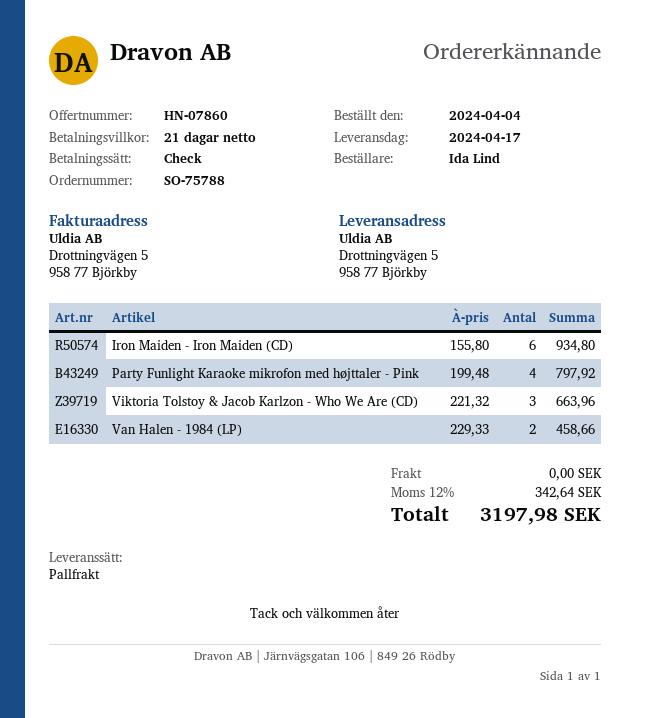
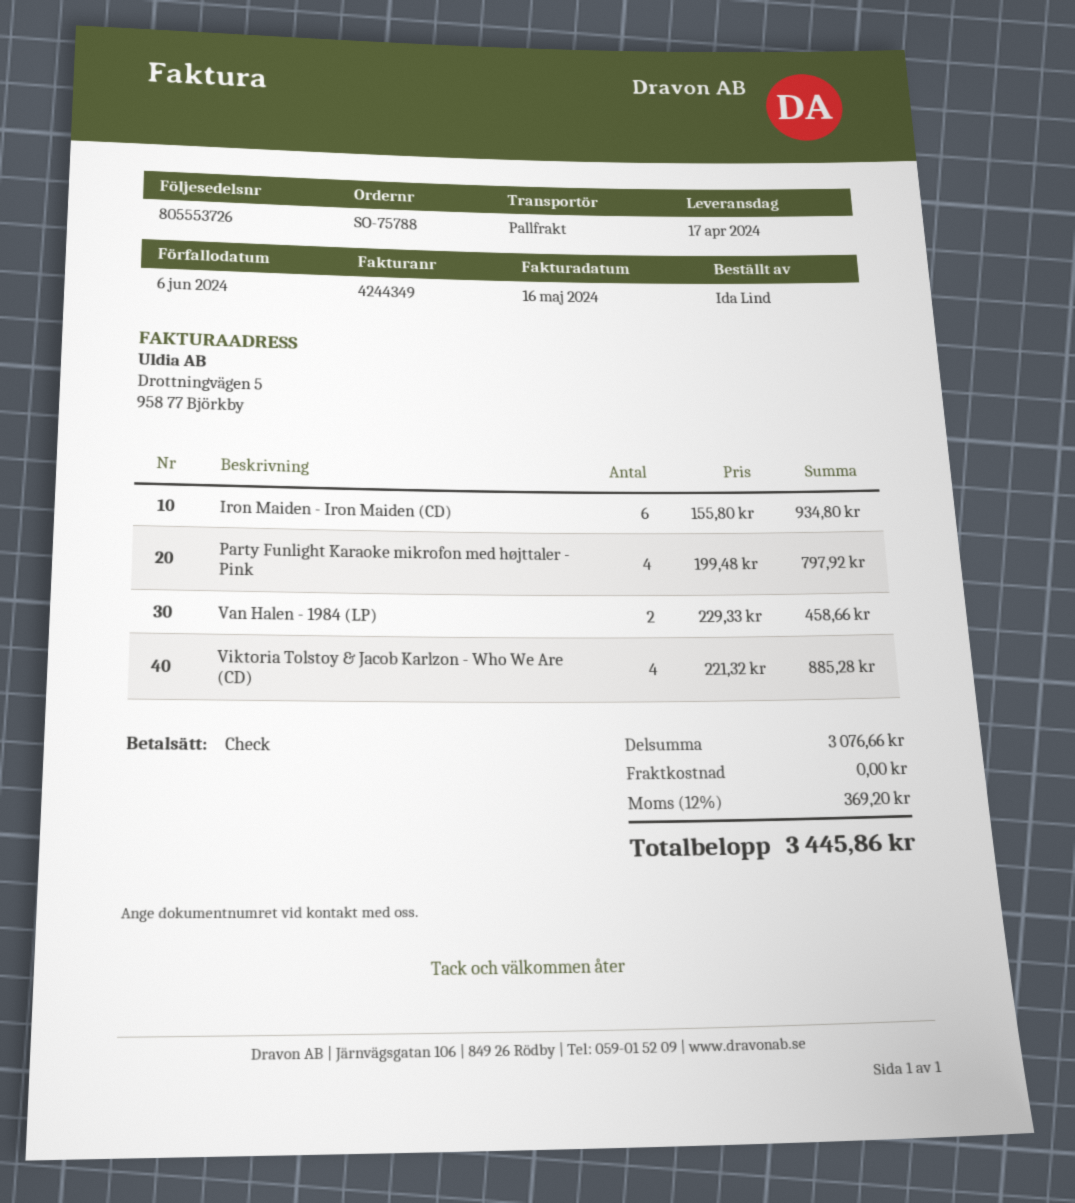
Viktoria Tolstoy & Jacob Karlzon - Who We Are (CD): 3 x 221.32 = 663.96 -> 4 x 221.32 = 885.28
tax: 12% = 342.64 -> 12% = 369.20
total: 3197.98 -> 3445.86

